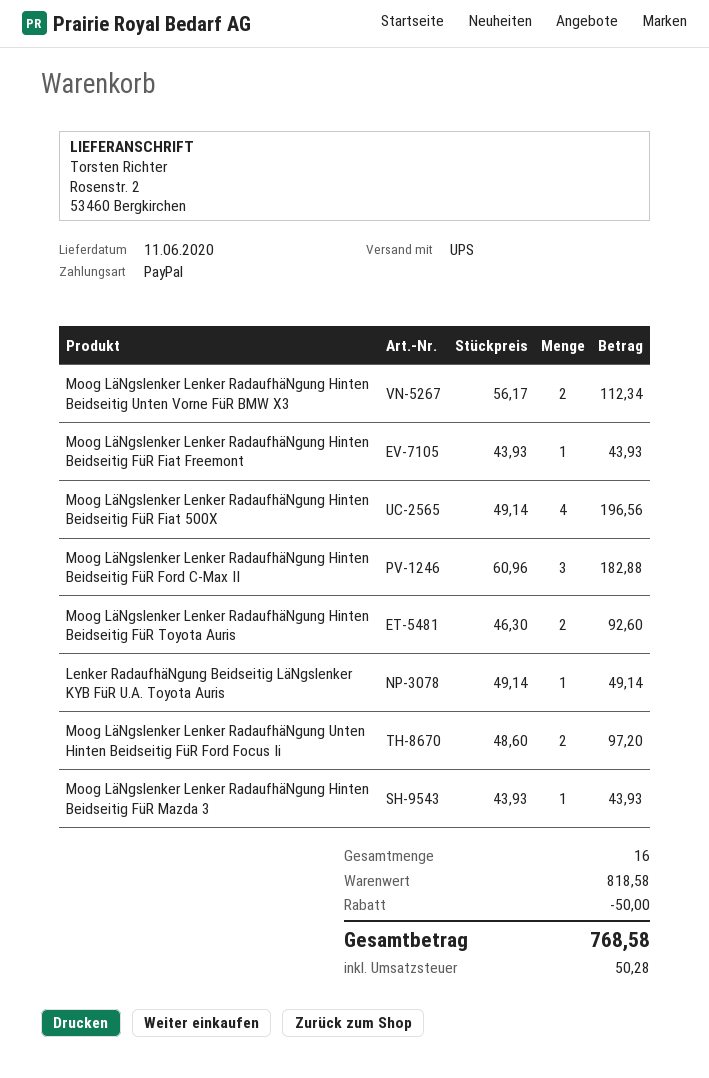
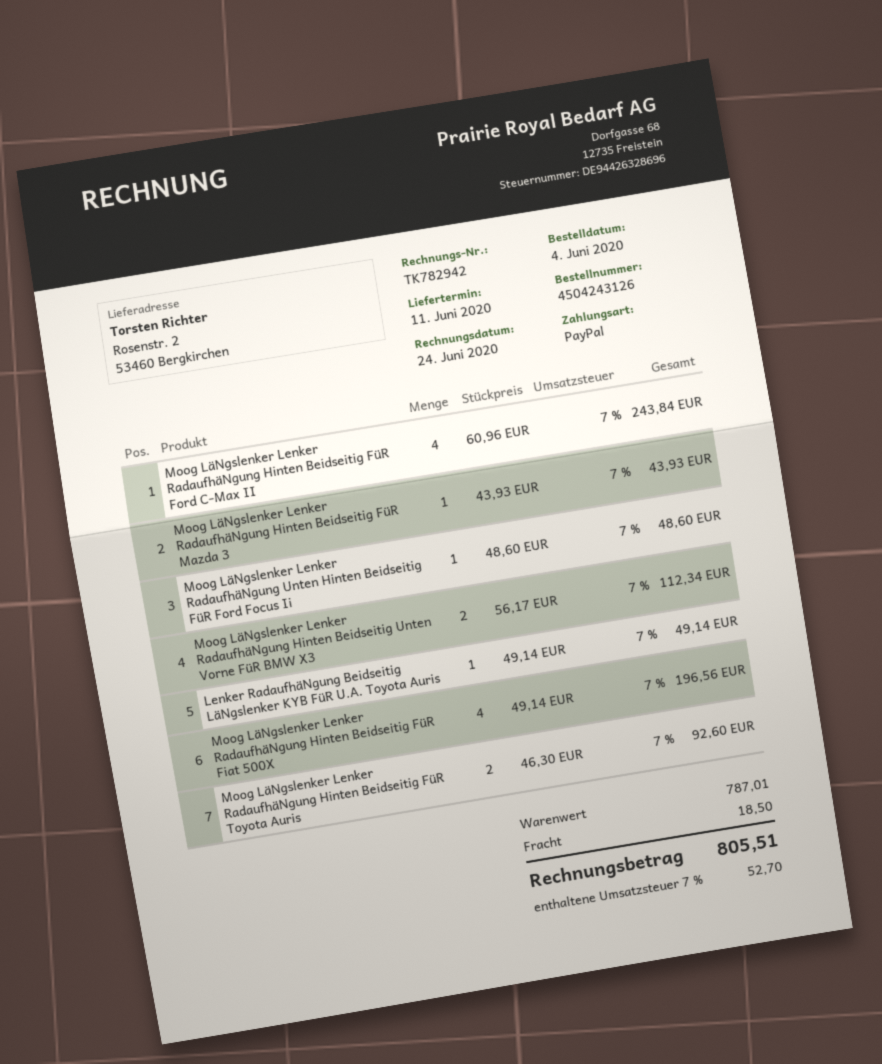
Moog LäNgslenker Lenker RadaufhäNgung Hinten Beidseitig FüR Fiat Freemont: 1 x 43.93 = 43.93 -> none
Moog LäNgslenker Lenker RadaufhäNgung Hinten Beidseitig FüR Ford C-Max II: 3 x 60.96 = 182.88 -> 4 x 60.96 = 243.84
Moog LäNgslenker Lenker RadaufhäNgung Unten Hinten Beidseitig FüR Ford Focus Ii: 2 x 48.60 = 97.20 -> 1 x 48.60 = 48.60
subtotal: 818.58 -> 787.01
discount: 50.00 -> none
shipping: none -> 18.50
tax: 50.28 -> 52.70
total: 768.58 -> 805.51

